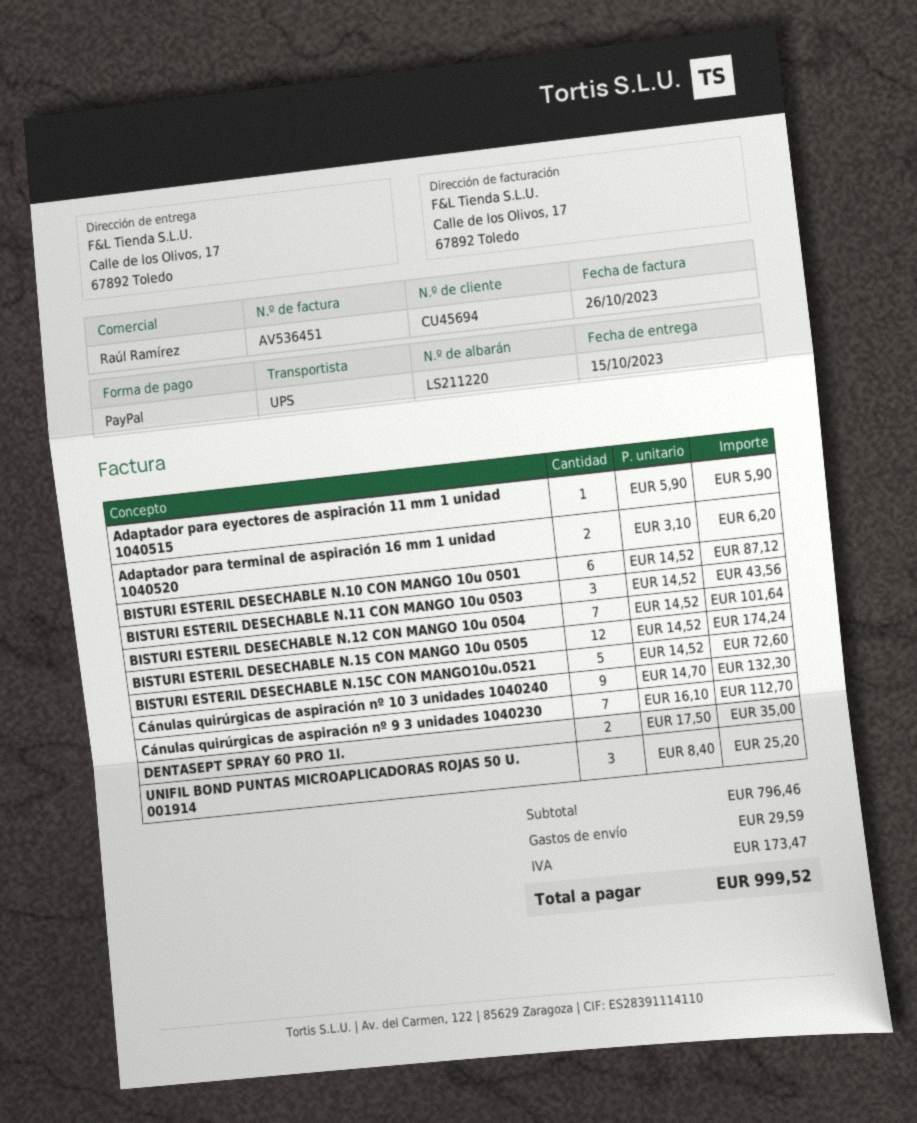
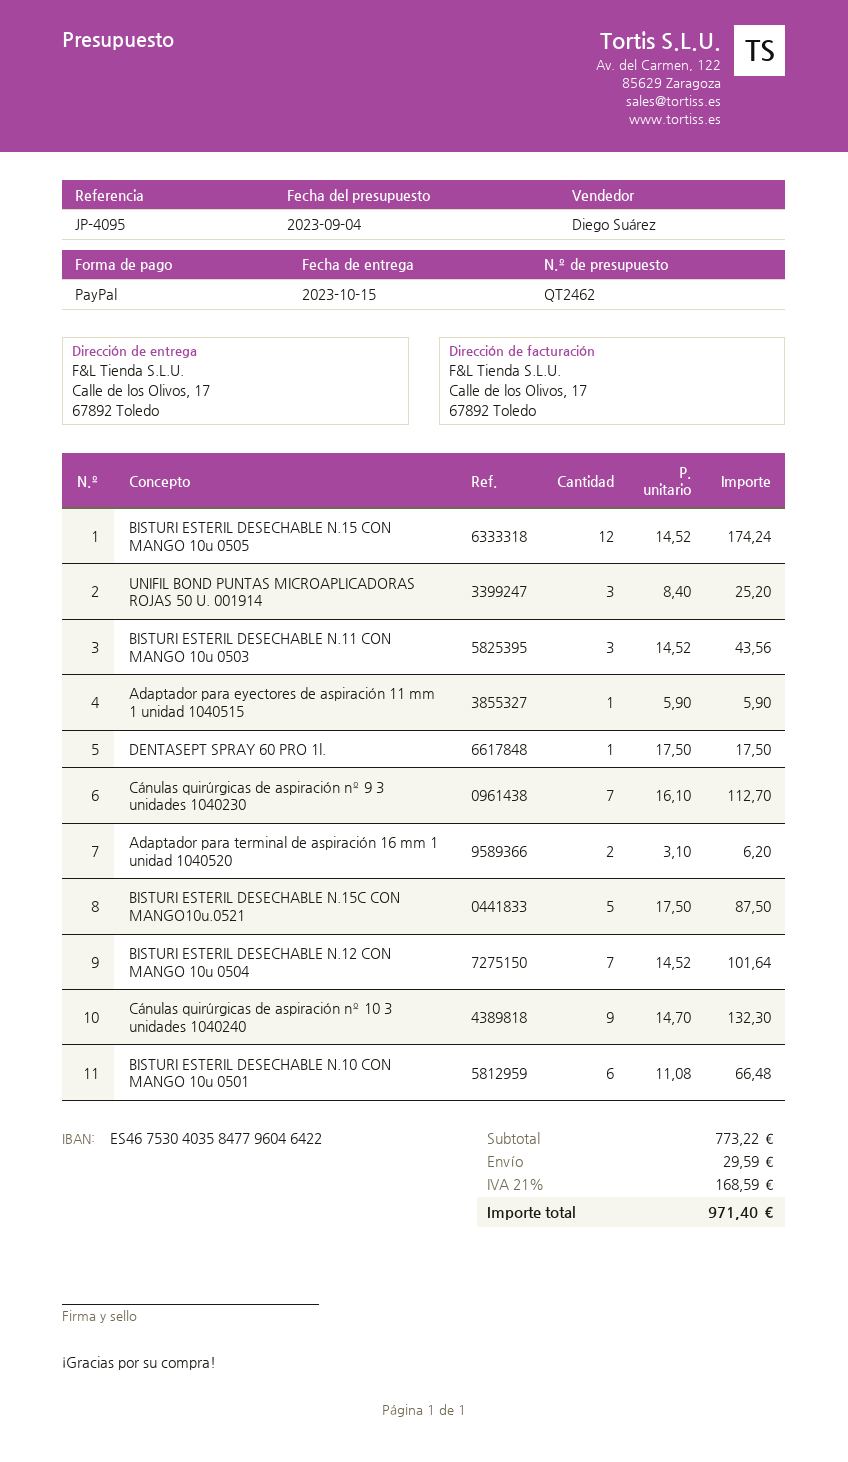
sales rep: Raúl Ramírez -> Diego Suárez
BISTURI ESTERIL DESECHABLE N.10 CON MANGO 10u 0501: 6 x 14.52 = 87.12 -> 6 x 11.08 = 66.48
BISTURI ESTERIL DESECHABLE N.15C CON MANGO10u.0521: 5 x 14.52 = 72.60 -> 5 x 17.50 = 87.50
DENTASEPT SPRAY 60 PRO 1l.: 2 x 17.50 = 35.00 -> 1 x 17.50 = 17.50
subtotal: 796.46 -> 773.22
tax: 173.47 -> 168.59
total: 999.52 -> 971.40

